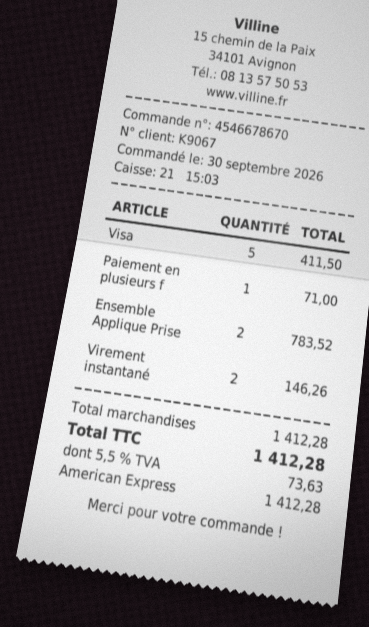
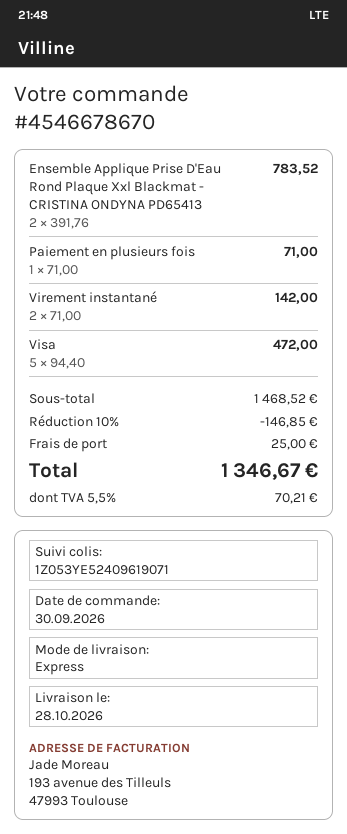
Visa: 5 for 411.50 -> 5 for 472.00
Virement instantané: 2 for 146.26 -> 2 for 142.00
subtotal: 1412.28 -> 1468.52
discount: none -> 10% = 146.85
shipping: none -> 25.00
tax: 5.5% = 73.63 -> 5.5% = 70.21
total: 1412.28 -> 1346.67

